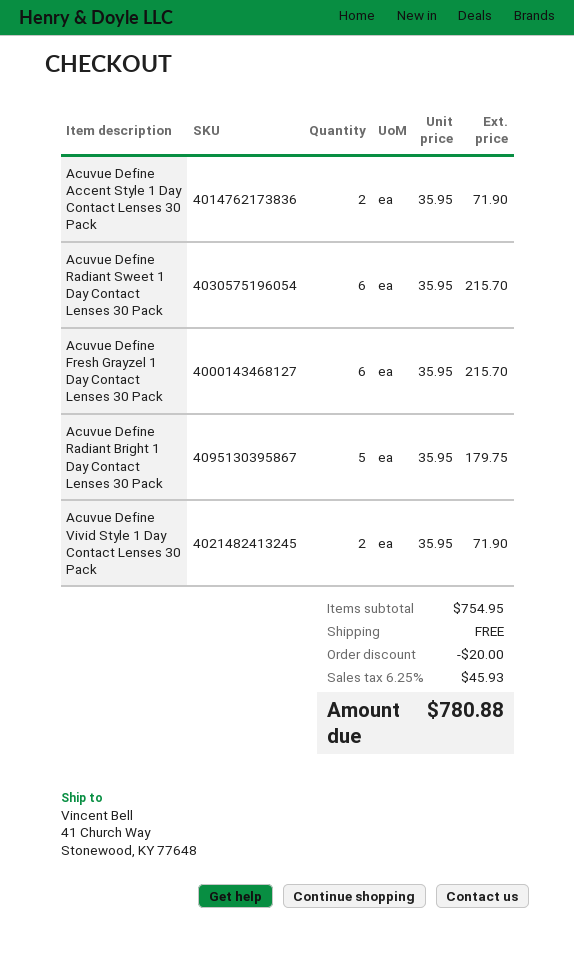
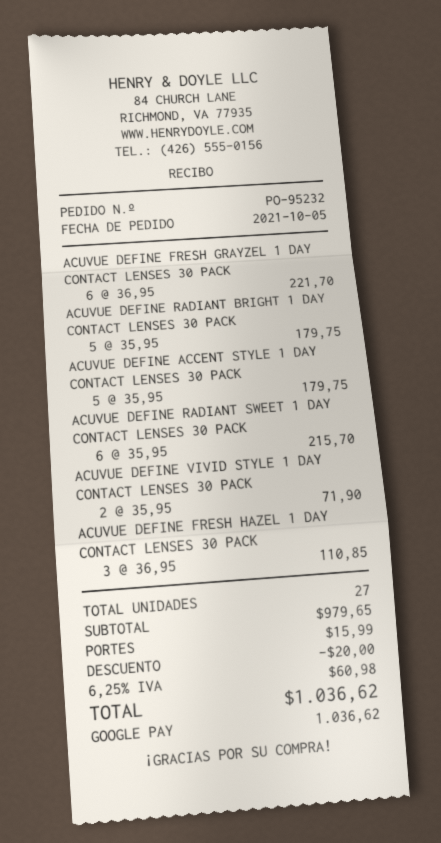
Acuvue Define Accent Style 1 Day Contact Lenses 30 Pack: 2 x 35.95 = 71.90 -> 5 x 35.95 = 179.75
Acuvue Define Fresh Grayzel 1 Day Contact Lenses 30 Pack: 6 x 35.95 = 215.70 -> 6 x 36.95 = 221.70
ACUVUE DEFINE FRESH HAZEL 1 DAY CONTACT LENSES 30 PACK: none -> 3 x 36.95 = 110.85
subtotal: 754.95 -> 979.65
shipping: 0.00 -> 15.99
tax: 6.25% = 45.93 -> 6.25% = 60.98
total: 780.88 -> 1036.62

